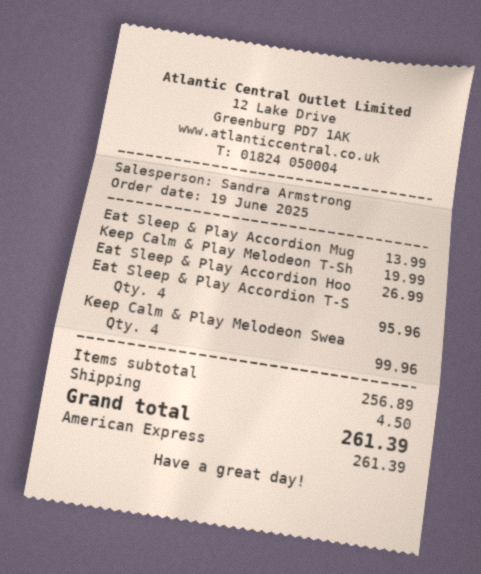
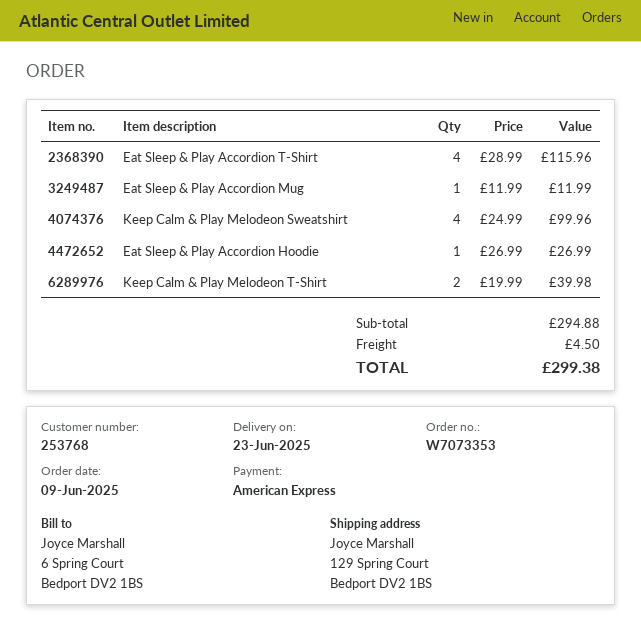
order date: 2025-06-19 -> 2025-06-09
Eat Sleep & Play Accordion Mug: 1 for 13.99 -> 1 for 11.99
Keep Calm & Play Melodeon T-Sh: 1 for 19.99 -> 2 for 39.98
Eat Sleep & Play Accordion T-S: 4 for 95.96 -> 4 for 115.96
subtotal: 256.89 -> 294.88
total: 261.39 -> 299.38

